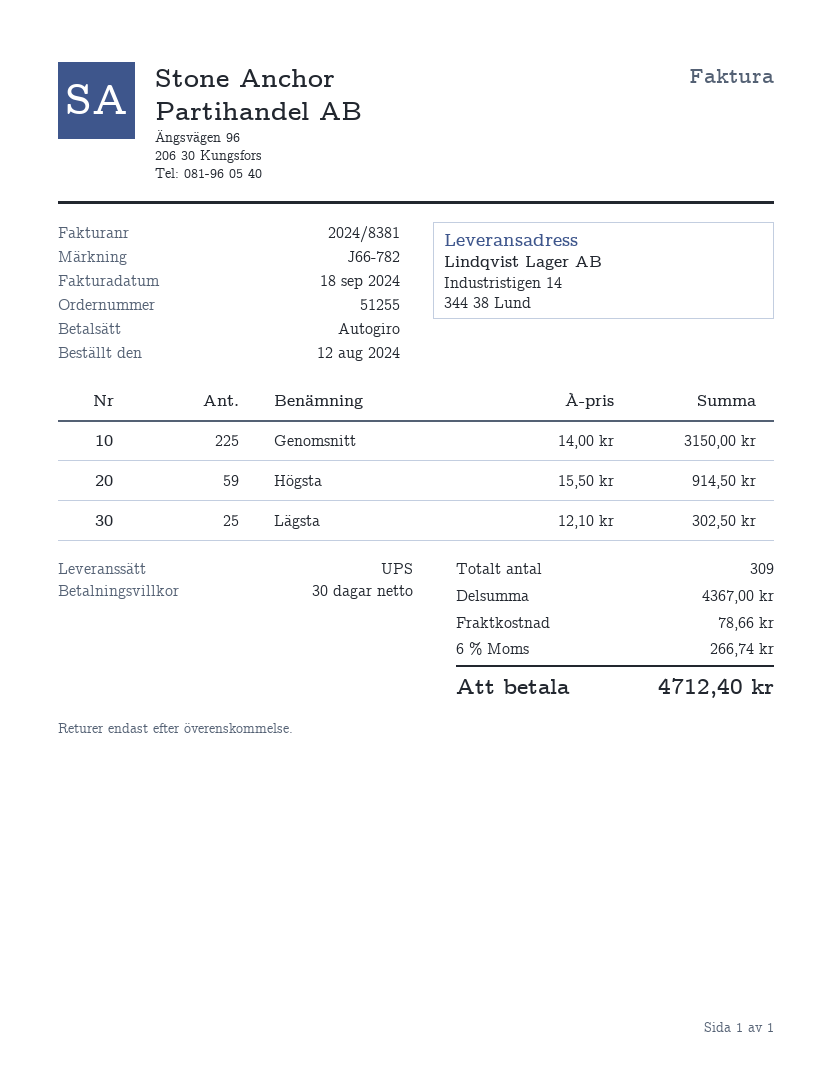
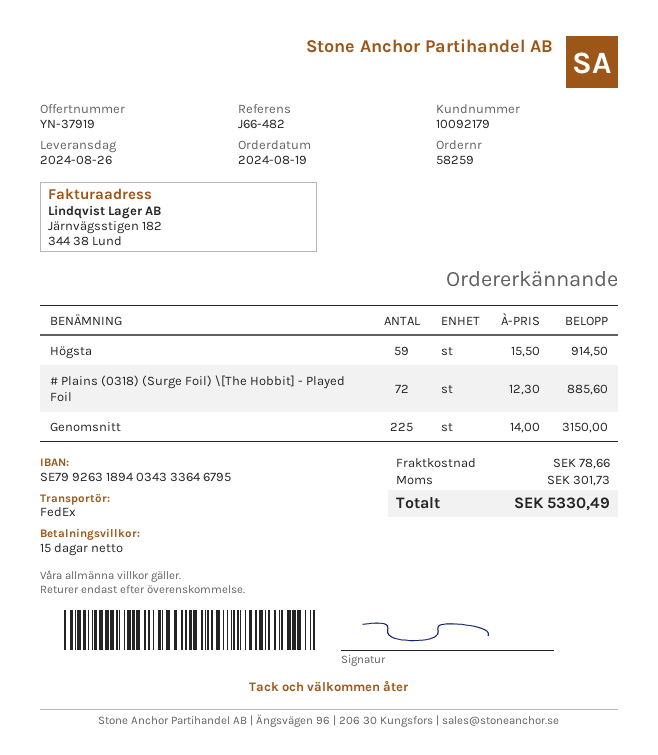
order number: 51255 -> 58259
order date: 2024-08-12 -> 2024-08-19
payment terms: 30 days -> 15 days
reference: J66-782 -> J66-482
shipping method: UPS -> FedEx
Lägsta: 25 x 12.10 = 302.50 -> none
# Plains (0318) (Surge Foil) \[The Hobbit] - Played Foil: none -> 72 x 12.30 = 885.60
tax: 266.74 -> 301.73
total: 4712.40 -> 5330.49

